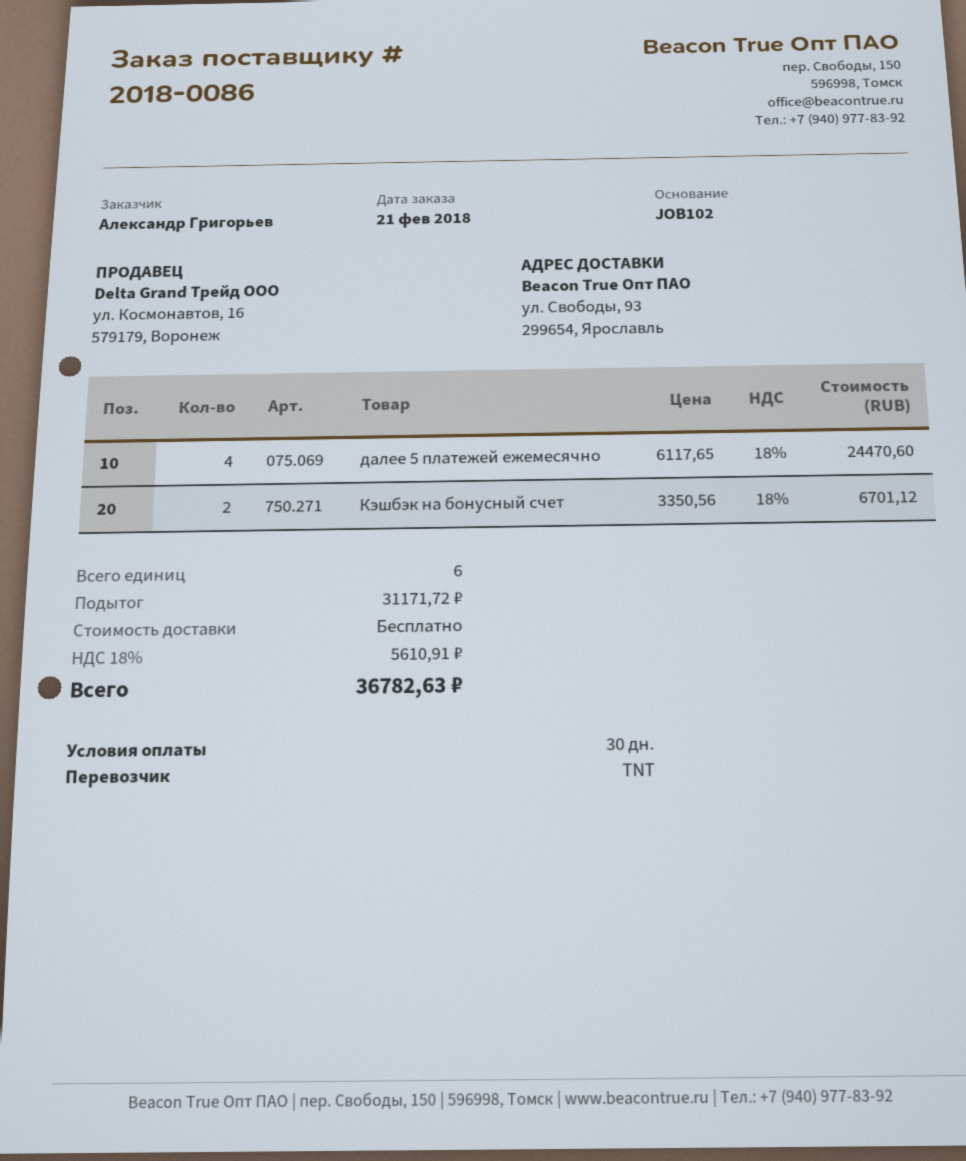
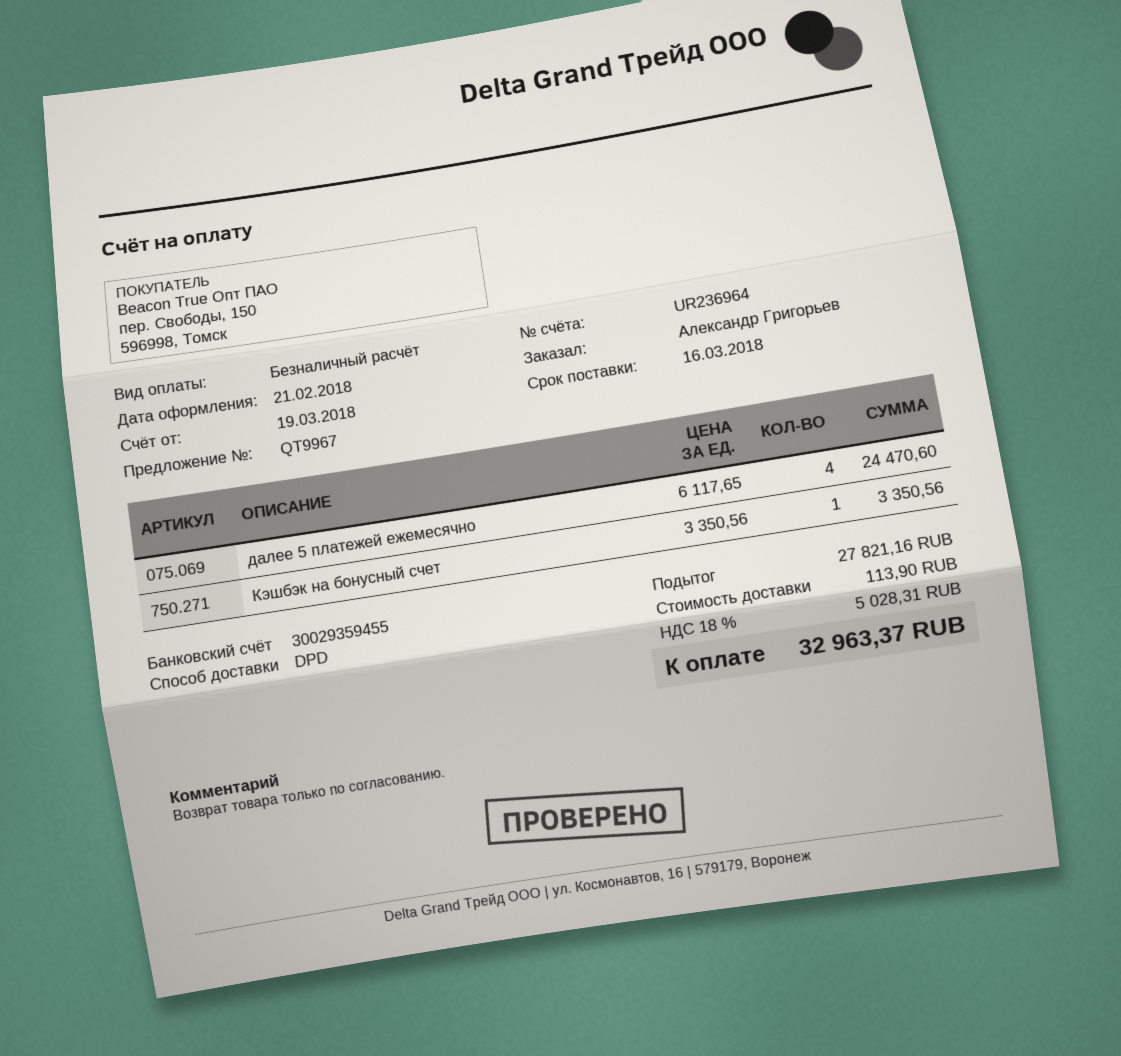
shipping method: TNT -> DPD
Кэшбэк на бонусный счет: 2 x 3350.56 = 6701.12 -> 1 x 3350.56 = 3350.56
subtotal: 31171.72 -> 27821.16
shipping: 0.00 -> 113.90
tax: 18% = 5610.91 -> 18% = 5028.31
total: 36782.63 -> 32963.37

